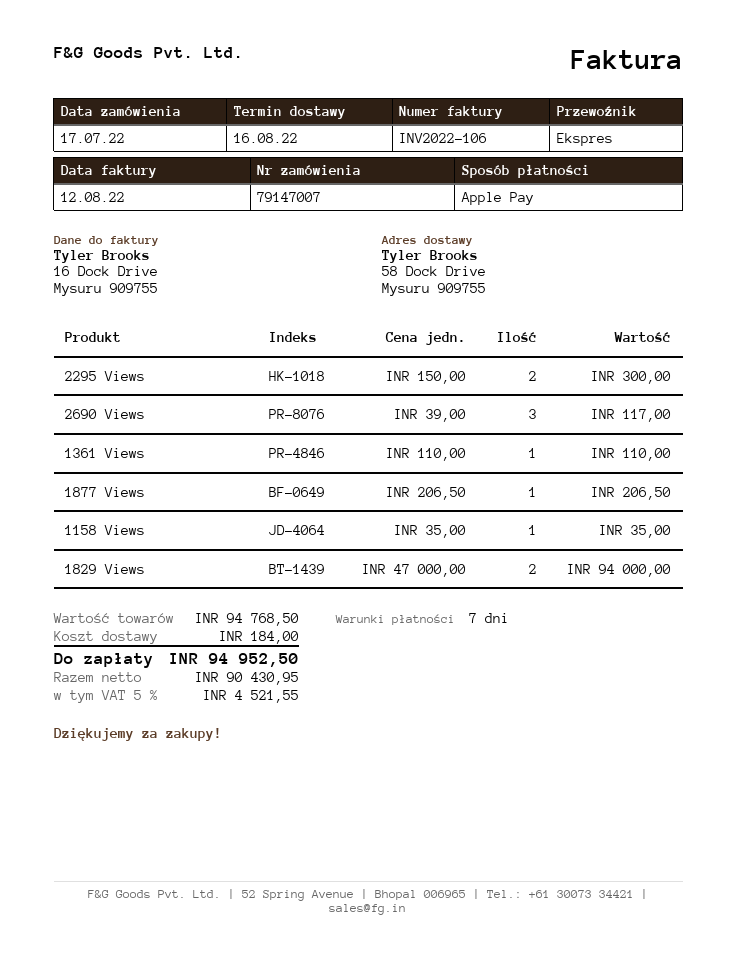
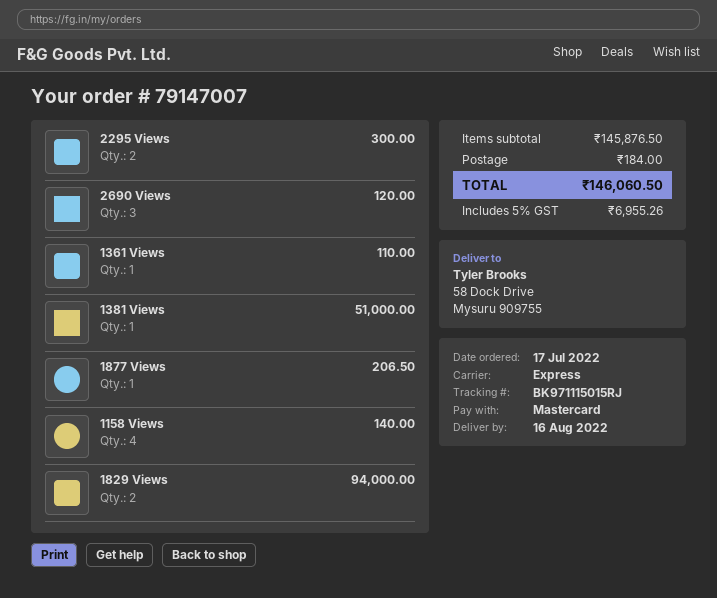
payment method: Apple Pay -> Mastercard
2690 Views: 3 for 117.00 -> 3 for 120.00
1158 Views: 1 for 35.00 -> 4 for 140.00
1381 Views: none -> 1 for 51000.00
subtotal: 94768.50 -> 145876.50
tax: 5% = 4521.55 -> 5% = 6955.26
total: 94952.50 -> 146060.50

